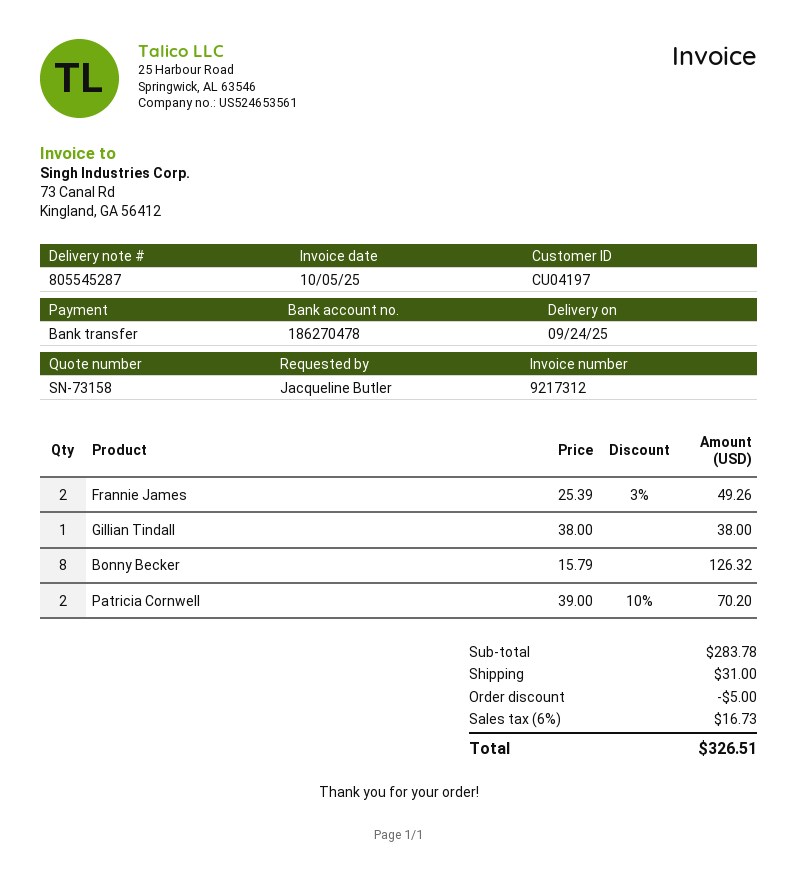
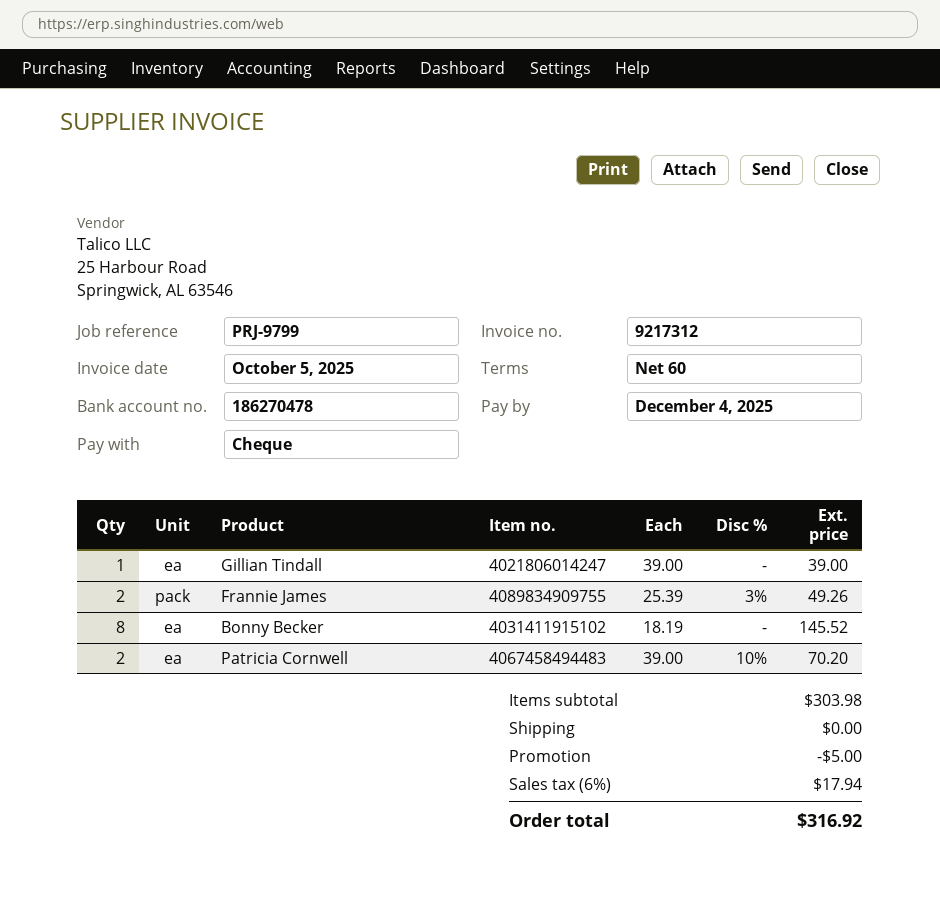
payment method: bank transfer -> cheque
Gillian Tindall: 1 x 38.00 = 38.00 -> 1 x 39.00 = 39.00
Bonny Becker: 8 x 15.79 = 126.32 -> 8 x 18.19 = 145.52
subtotal: 283.78 -> 303.98
shipping: 31.00 -> 0.00
tax: 6% = 16.73 -> 6% = 17.94
total: 326.51 -> 316.92

